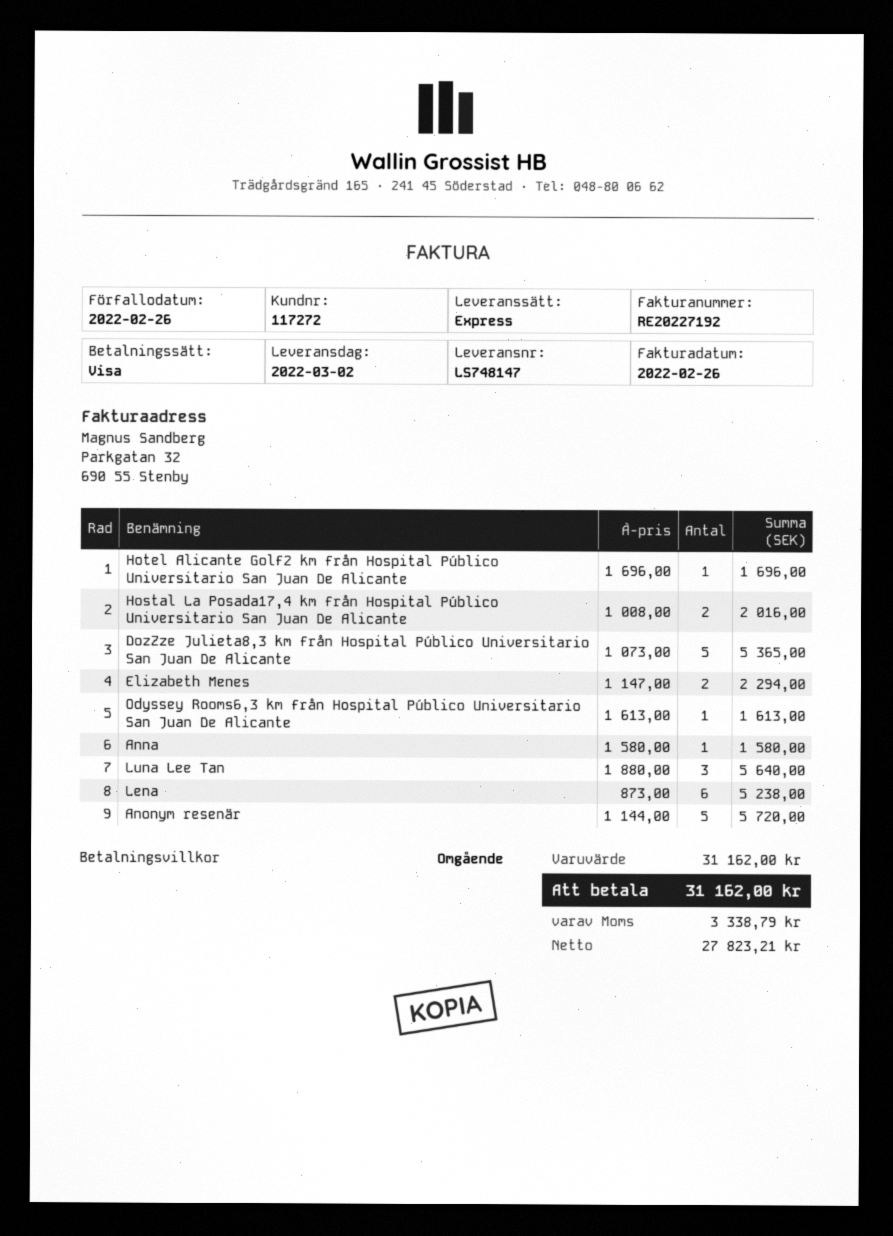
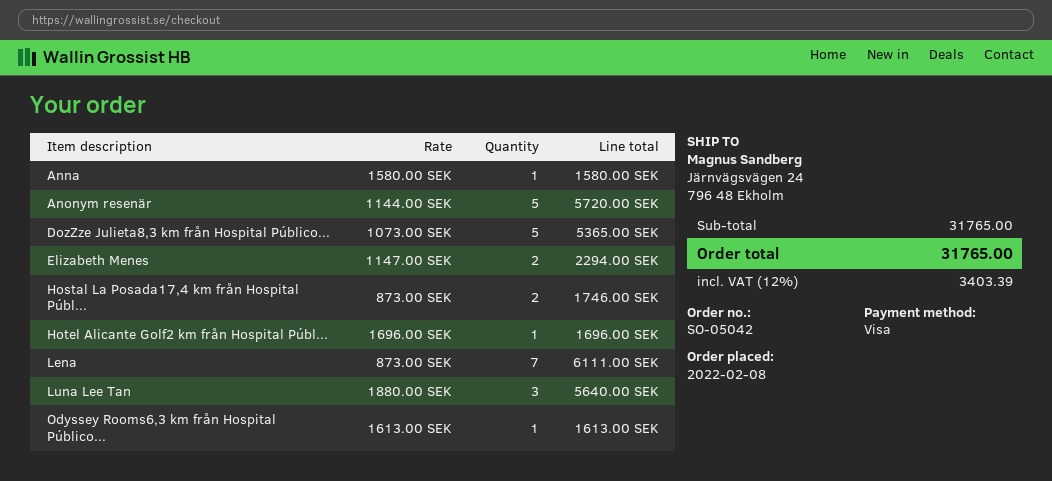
Hostal La Posada17,4 km från Hospital Público Universitario San Juan De Alicante: 2 x 1008.00 = 2016.00 -> 2 x 873.00 = 1746.00
Lena: 6 x 873.00 = 5238.00 -> 7 x 873.00 = 6111.00
subtotal: 31162.00 -> 31765.00
tax: 3338.79 -> 3403.39
total: 31162.00 -> 31765.00

